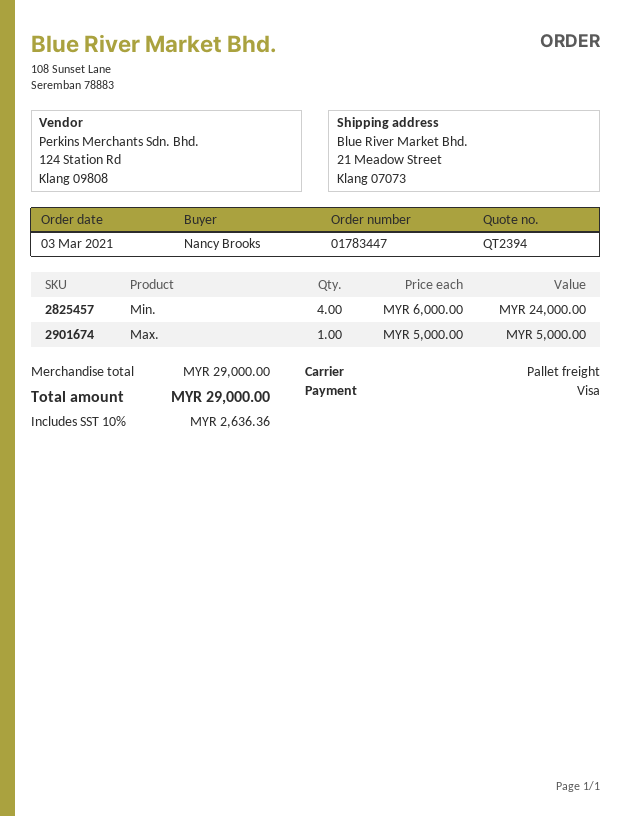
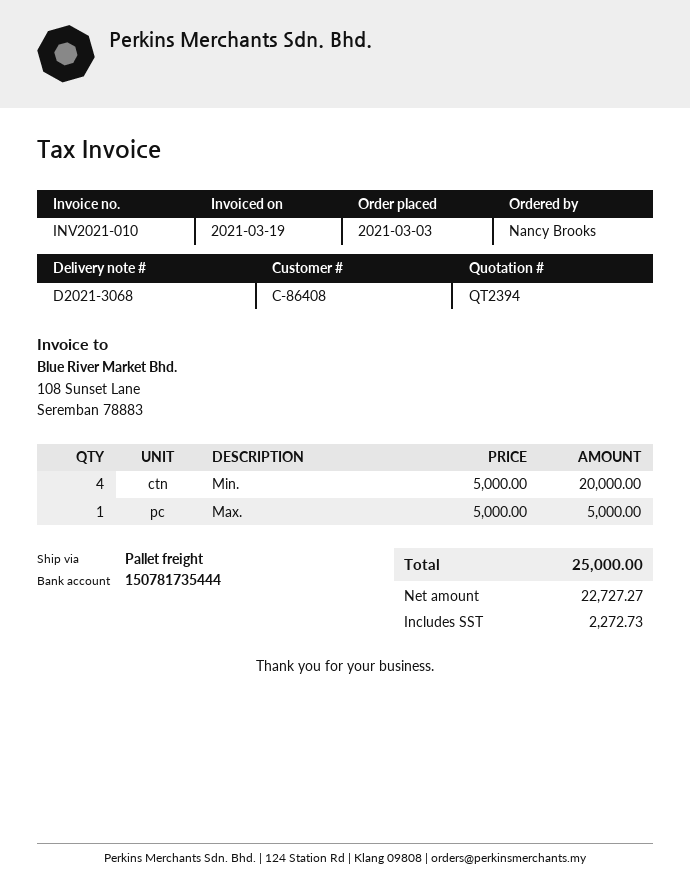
Min.: 4 x 6000.00 = 24000.00 -> 4 x 5000.00 = 20000.00
tax: 2636.36 -> 2272.73
total: 29000.00 -> 25000.00

